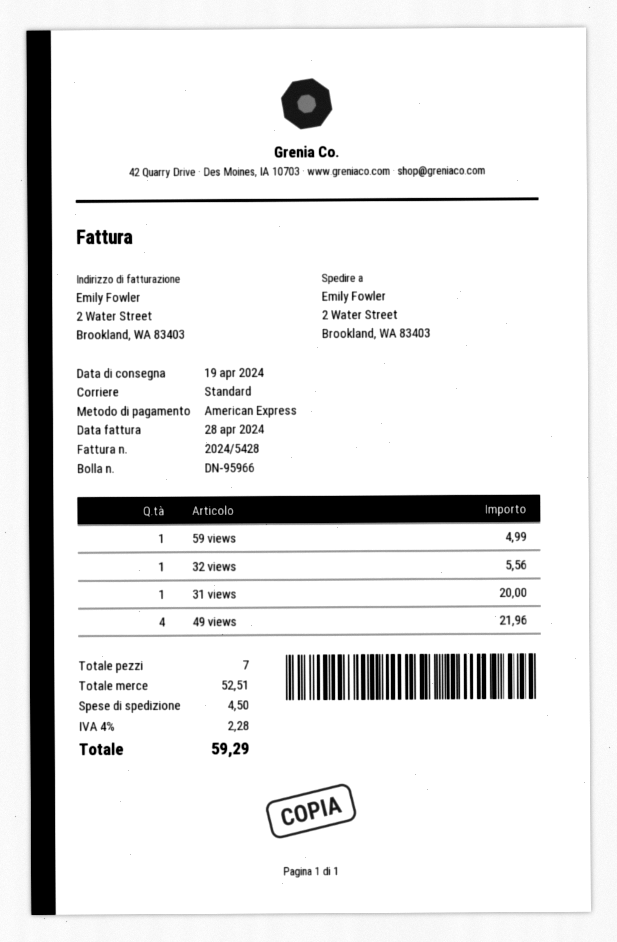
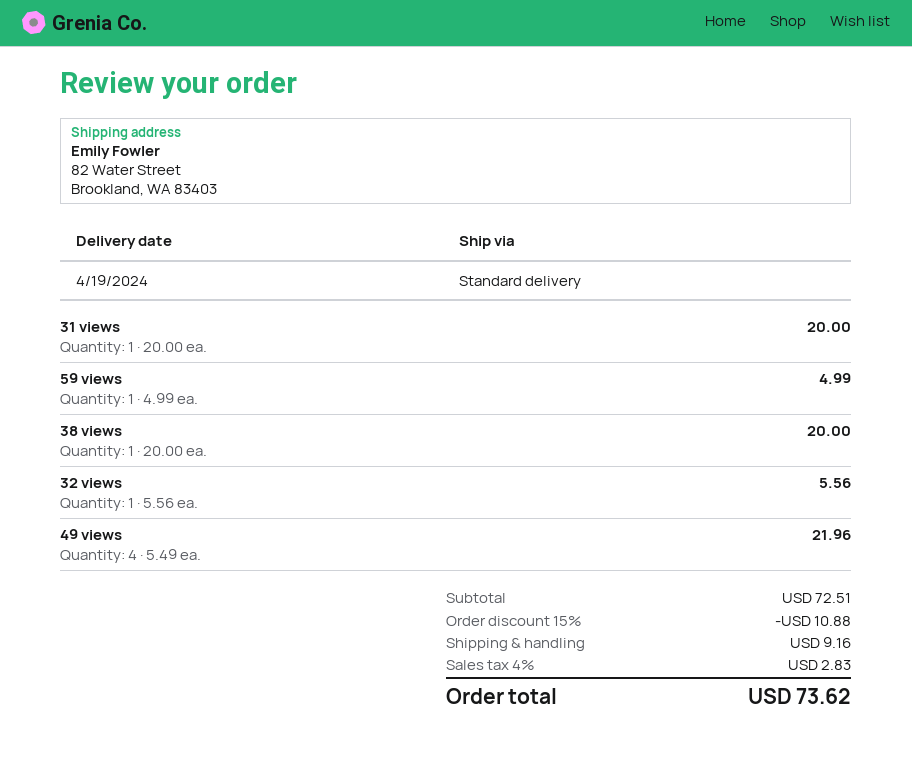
ship to: 2 Water Street, Brookland, WA 83403 -> 82 Water Street, Brookland, WA 83403
38 views: none -> 1 for 20.00
subtotal: 52.51 -> 72.51
discount: none -> 15% = 10.88
shipping: 4.50 -> 9.16
tax: 4% = 2.28 -> 4% = 2.83
total: 59.29 -> 73.62

